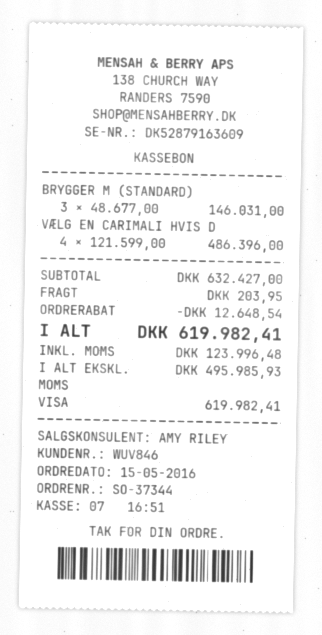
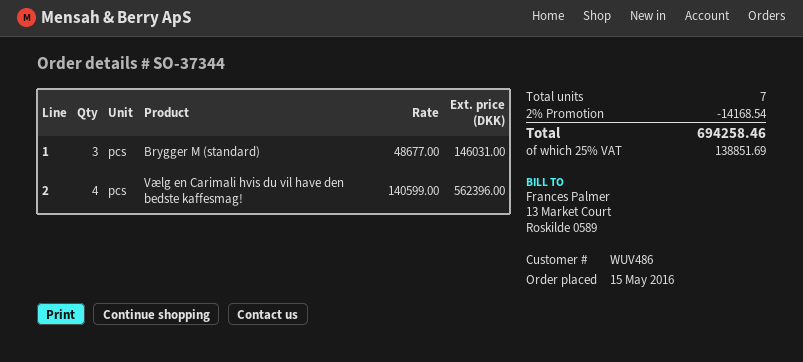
customer number: WUV846 -> WUV486
VÆLG EN CARIMALI HVIS D: 4 x 121599.00 = 486396.00 -> 4 x 140599.00 = 562396.00
discount: 12648.54 -> 14168.54
shipping: 203.95 -> none
tax: 123996.48 -> 138851.69
total: 619982.41 -> 694258.46

